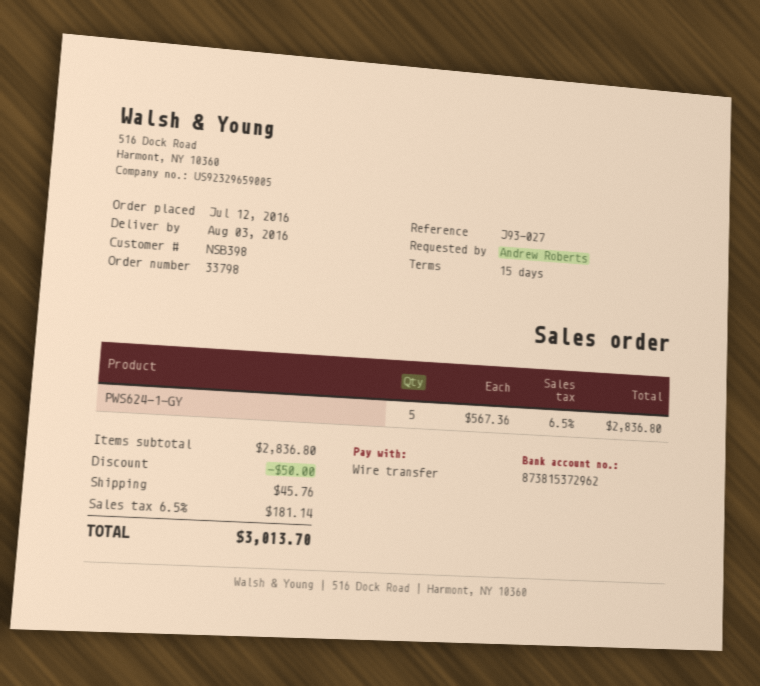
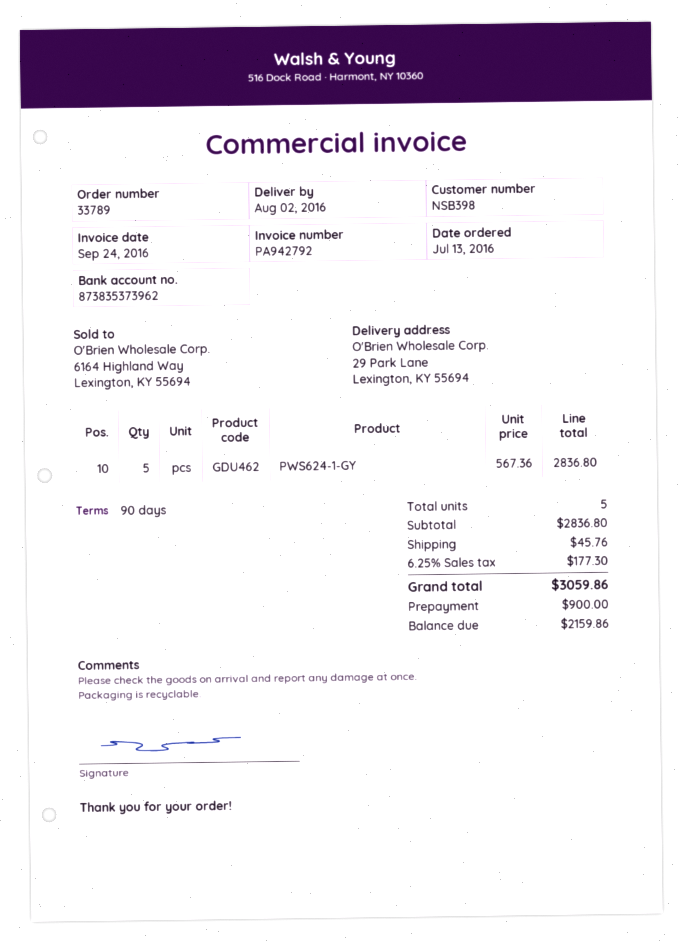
order number: 33798 -> 33789
order date: 2016-07-12 -> 2016-07-13
delivery date: 2016-08-03 -> 2016-08-02
payment terms: 15 days -> 90 days
bank account: 873815372962 -> 873835373962
discount: 50.00 -> none
tax: 6.5% = 181.14 -> 6.25% = 177.30
total: 3013.70 -> 3059.86

